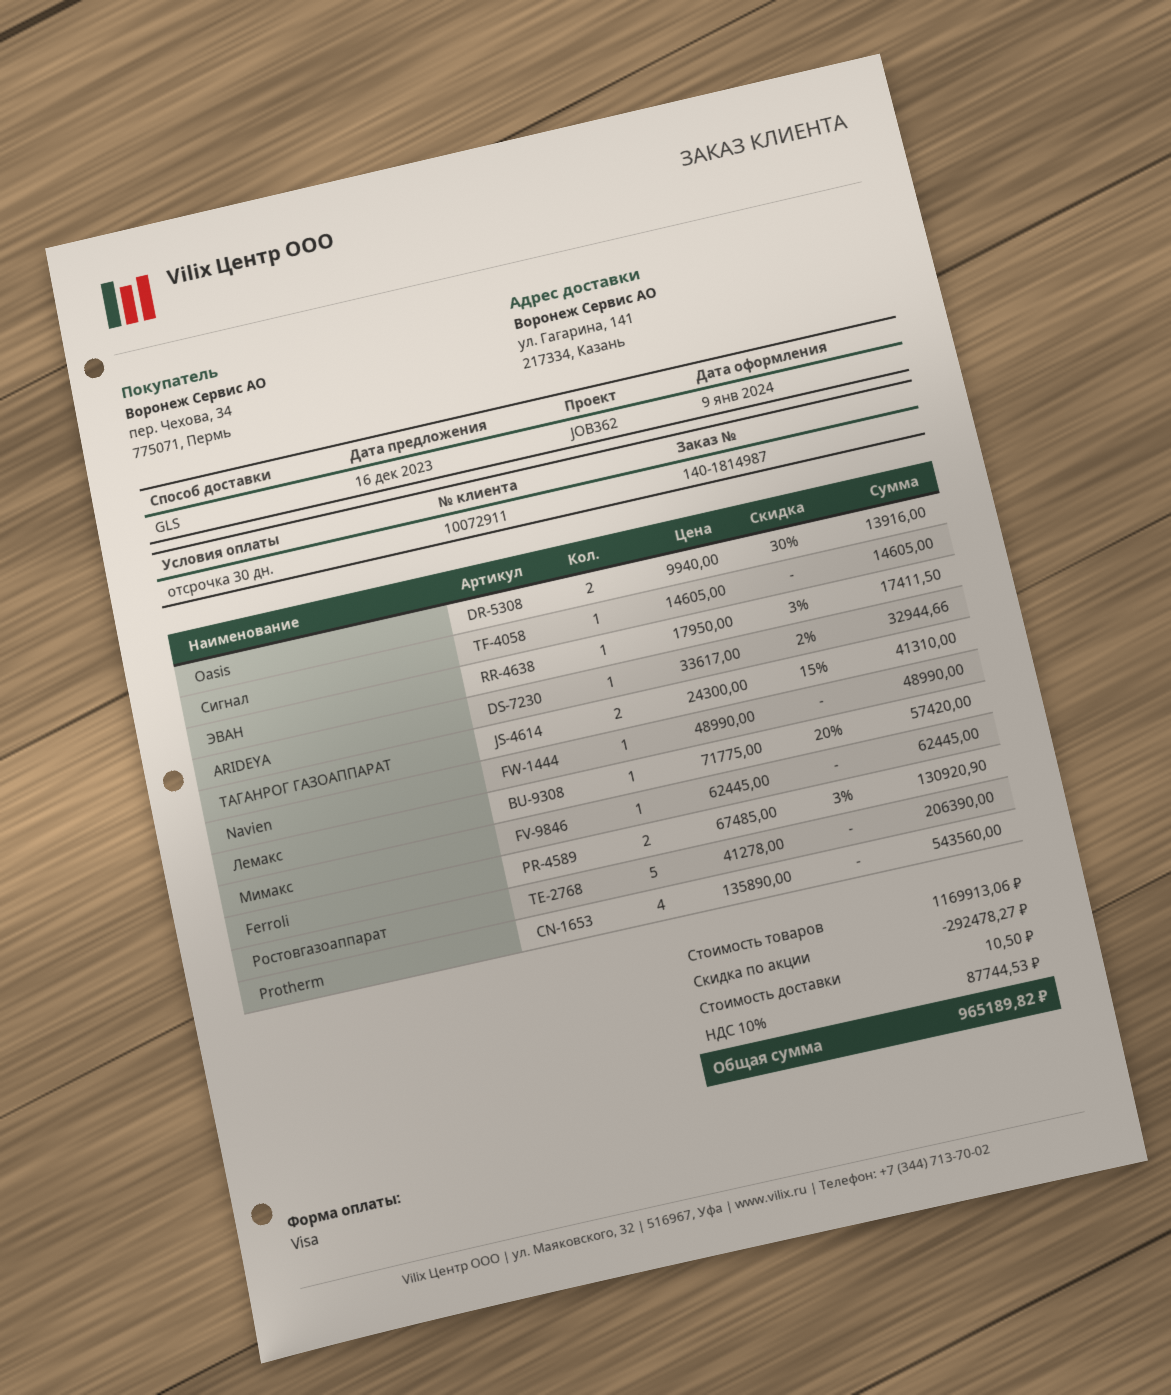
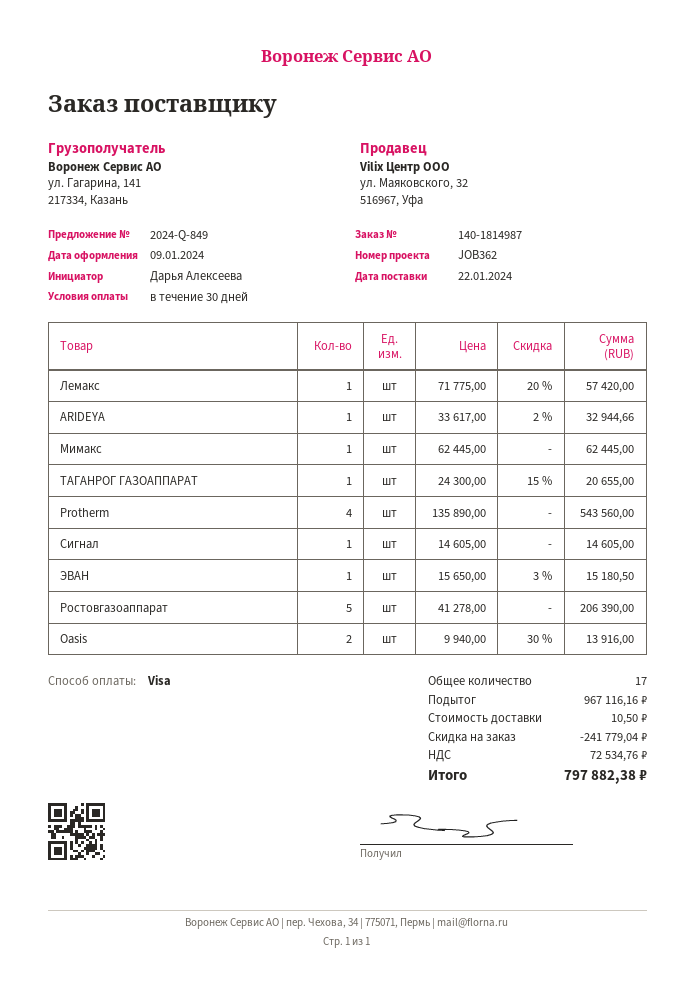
ЭВАН: 1 x 17950.00 - 3% = 17411.50 -> 1 x 15650.00 - 3% = 15180.50
ТАГАНРОГ ГАЗОАППАРАТ: 2 x 24300.00 - 15% = 41310.00 -> 1 x 24300.00 - 15% = 20655.00
Navien: 1 x 48990.00 = 48990.00 -> none
Ferroli: 2 x 67485.00 - 3% = 130920.90 -> none
subtotal: 1169913.06 -> 967116.16
discount: 292478.27 -> 241779.04
tax: 87744.53 -> 72534.76
total: 965189.82 -> 797882.38

